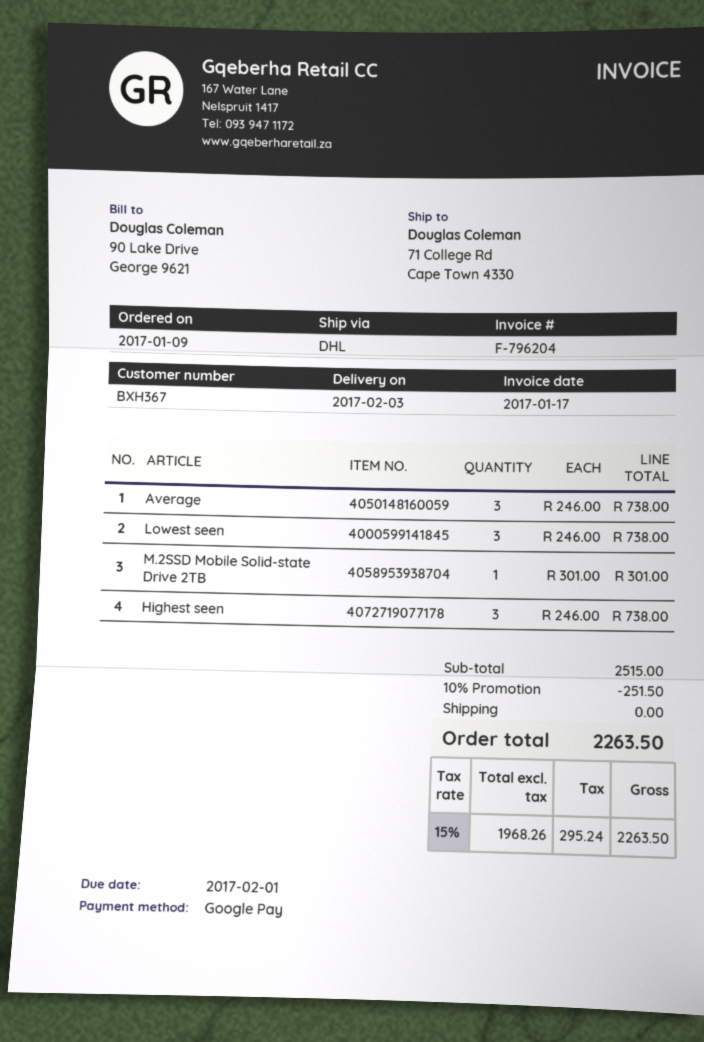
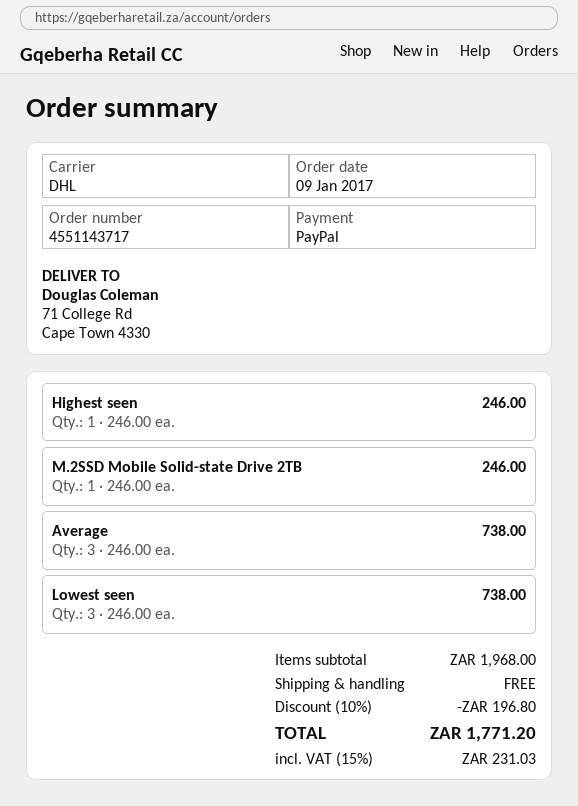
payment method: Google Pay -> PayPal
M.2SSD Mobile Solid-state Drive 2TB: 1 x 301.00 = 301.00 -> 1 x 246.00 = 246.00
Highest seen: 3 x 246.00 = 738.00 -> 1 x 246.00 = 246.00
subtotal: 2515.00 -> 1968.00
discount: 10% = 251.50 -> 10% = 196.80
tax: 15% = 295.24 -> 15% = 231.03
total: 2263.50 -> 1771.20

